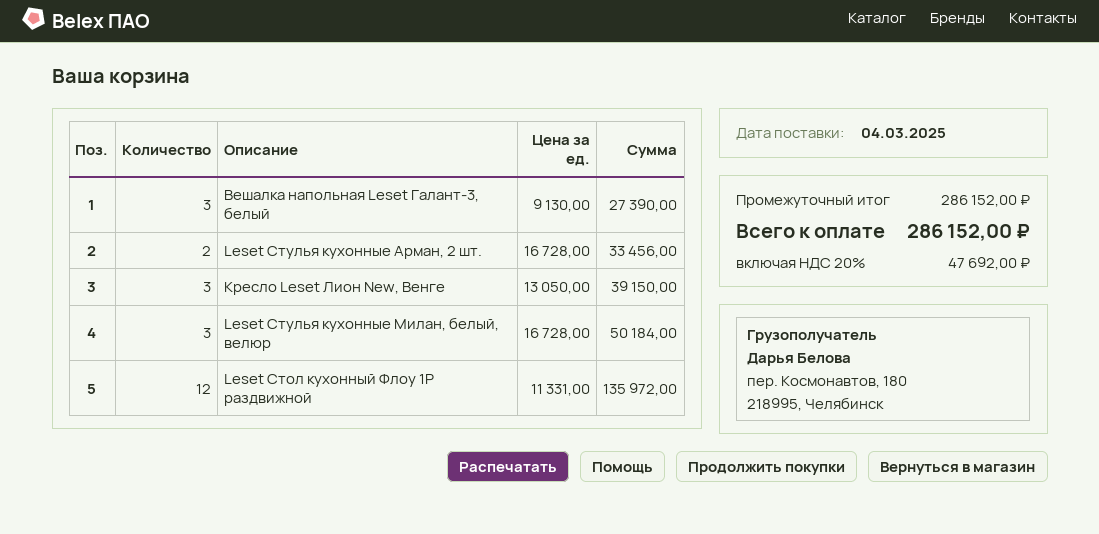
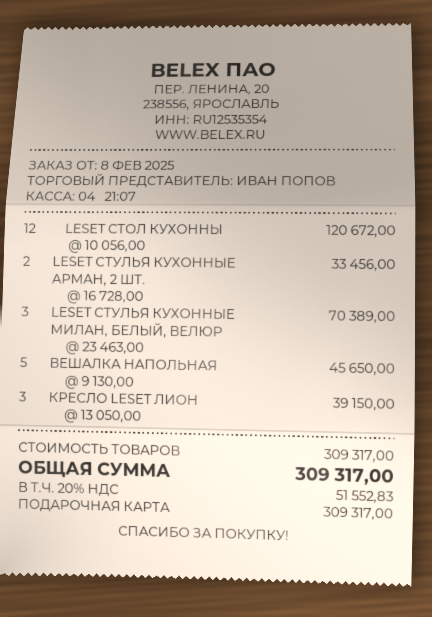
Вешалка напольная Leset Галант-3, белый: 3 x 9130.00 = 27390.00 -> 5 x 9130.00 = 45650.00
Leset Стулья кухонные Милан, белый, велюр: 3 x 16728.00 = 50184.00 -> 3 x 23463.00 = 70389.00
Leset Стол кухонный Флоу 1Р раздвижной: 12 x 11331.00 = 135972.00 -> 12 x 10056.00 = 120672.00
subtotal: 286152.00 -> 309317.00
tax: 20% = 47692.00 -> 20% = 51552.83
total: 286152.00 -> 309317.00

